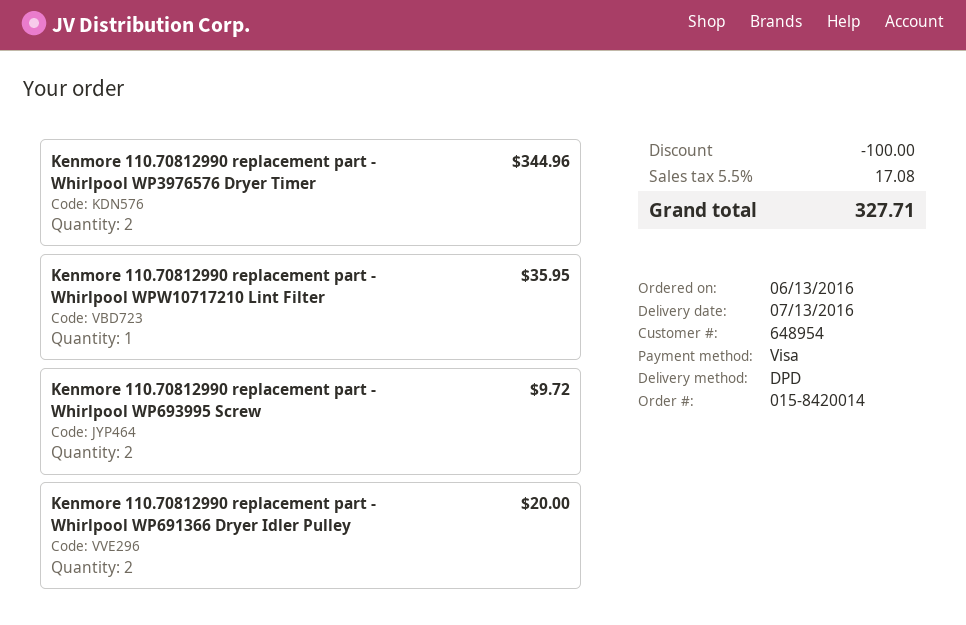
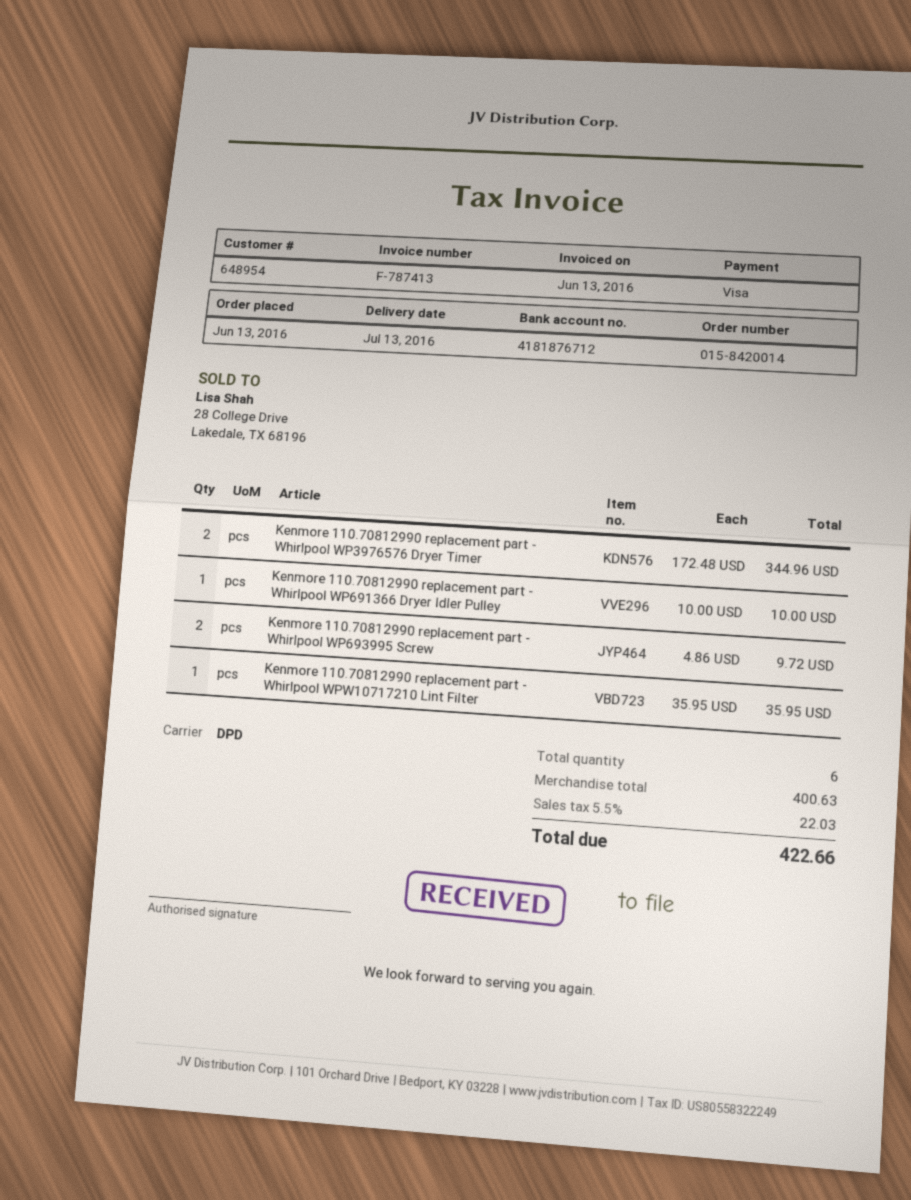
Kenmore 110.70812990 replacement part - Whirlpool WP691366 Dryer Idler Pulley: 2 for 20.00 -> 1 for 10.00
discount: 100.00 -> none
tax: 5.5% = 17.08 -> 5.5% = 22.03
total: 327.71 -> 422.66

